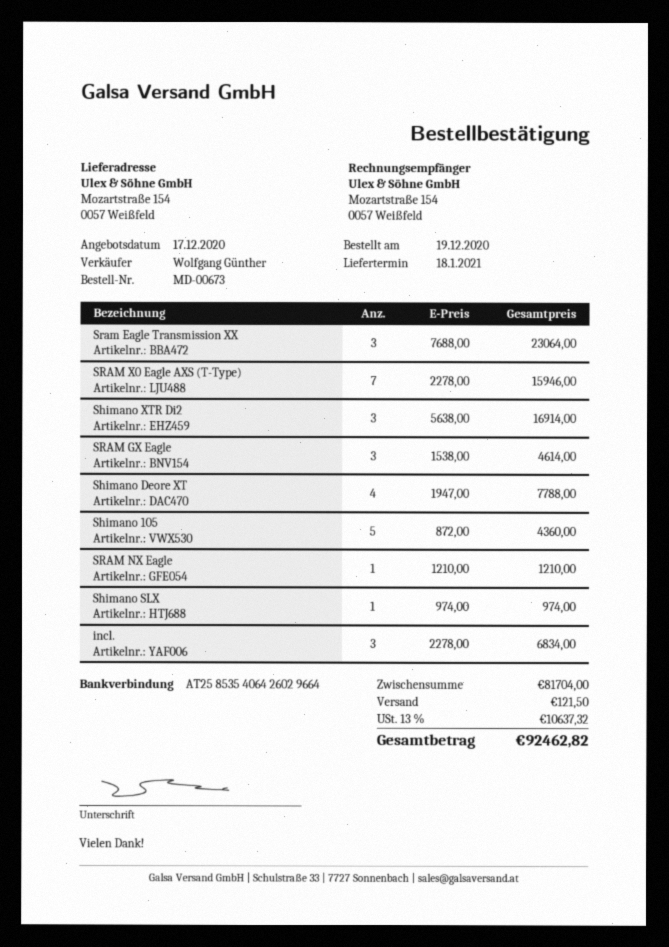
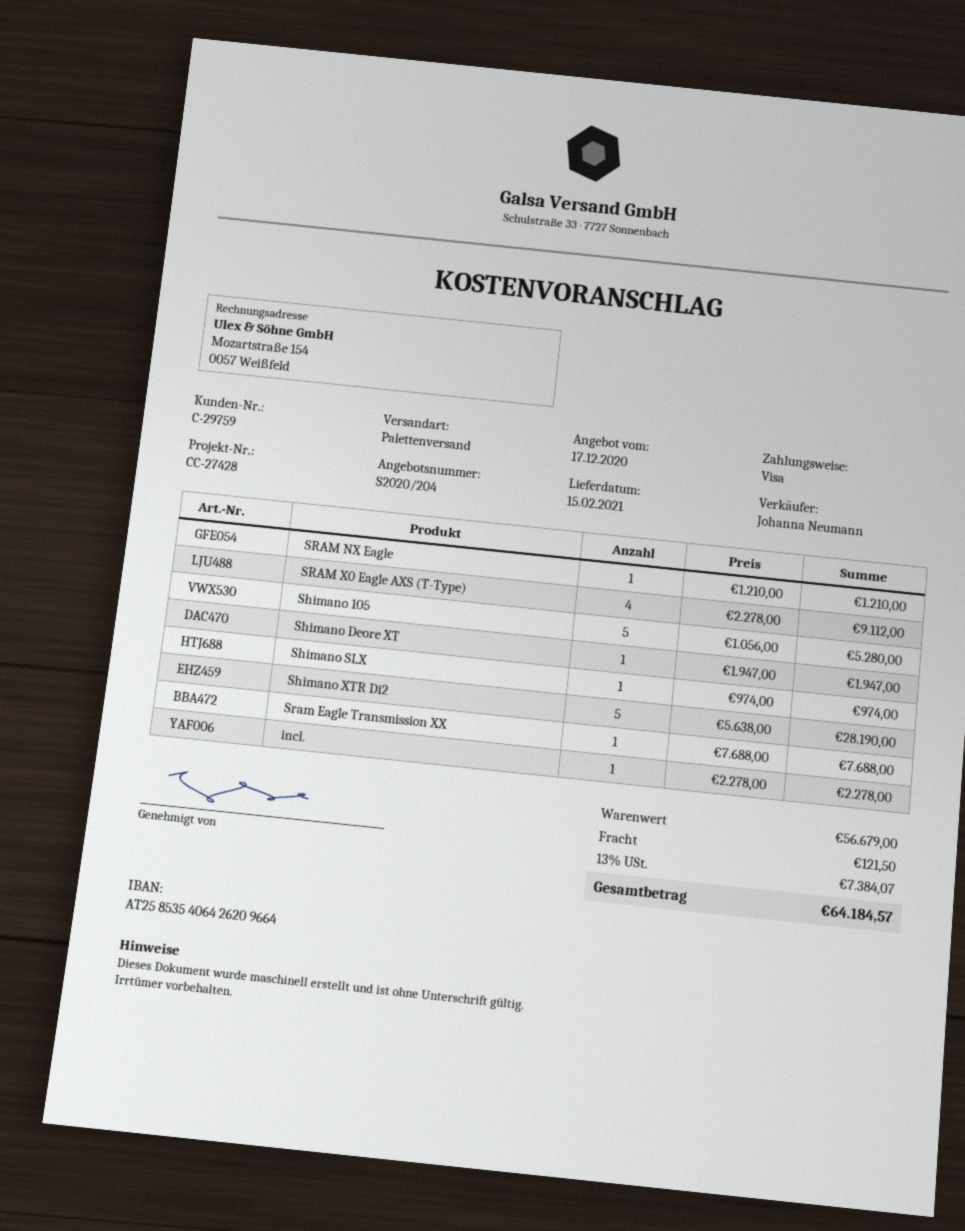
delivery date: 2021-01-18 -> 2021-02-15
sales rep: Wolfgang Günther -> Johanna Neumann
bank account: AT258535406426029664 -> AT258535406426209664
Sram Eagle Transmission XX: 3 x 7688.00 = 23064.00 -> 1 x 7688.00 = 7688.00
SRAM X0 Eagle AXS (T-Type): 7 x 2278.00 = 15946.00 -> 4 x 2278.00 = 9112.00
Shimano XTR Di2: 3 x 5638.00 = 16914.00 -> 5 x 5638.00 = 28190.00
SRAM GX Eagle: 3 x 1538.00 = 4614.00 -> none
Shimano Deore XT: 4 x 1947.00 = 7788.00 -> 1 x 1947.00 = 1947.00
Shimano 105: 5 x 872.00 = 4360.00 -> 5 x 1056.00 = 5280.00
incl.: 3 x 2278.00 = 6834.00 -> 1 x 2278.00 = 2278.00
subtotal: 81704.00 -> 56679.00
tax: 13% = 10637.32 -> 13% = 7384.07
total: 92462.82 -> 64184.57

